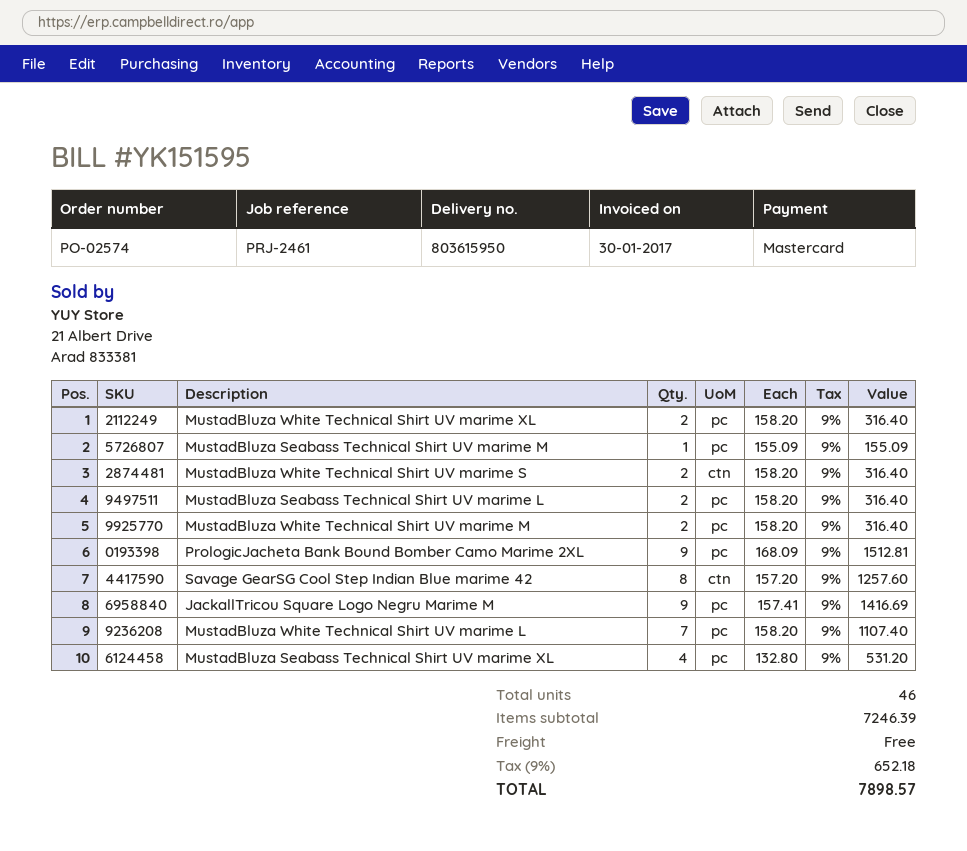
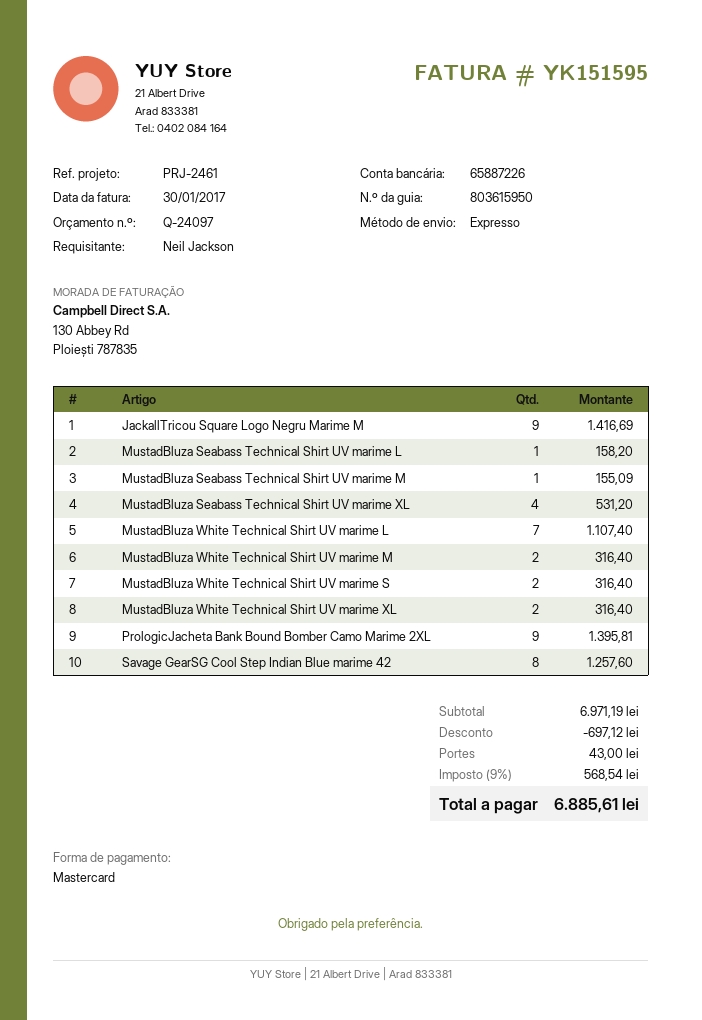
MustadBluza Seabass Technical Shirt UV marime L: 2 for 316.40 -> 1 for 158.20
PrologicJacheta Bank Bound Bomber Camo Marime 2XL: 9 for 1512.81 -> 9 for 1395.81
subtotal: 7246.39 -> 6971.19
discount: none -> 697.12
shipping: 0.00 -> 43.00
tax: 9% = 652.18 -> 9% = 568.54
total: 7898.57 -> 6885.61

